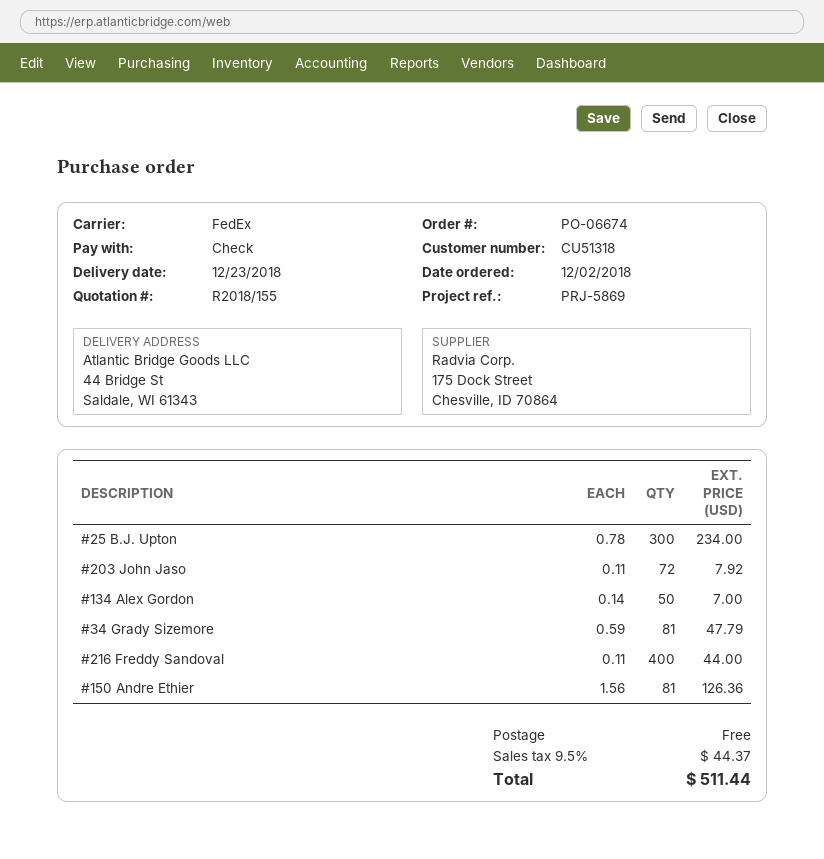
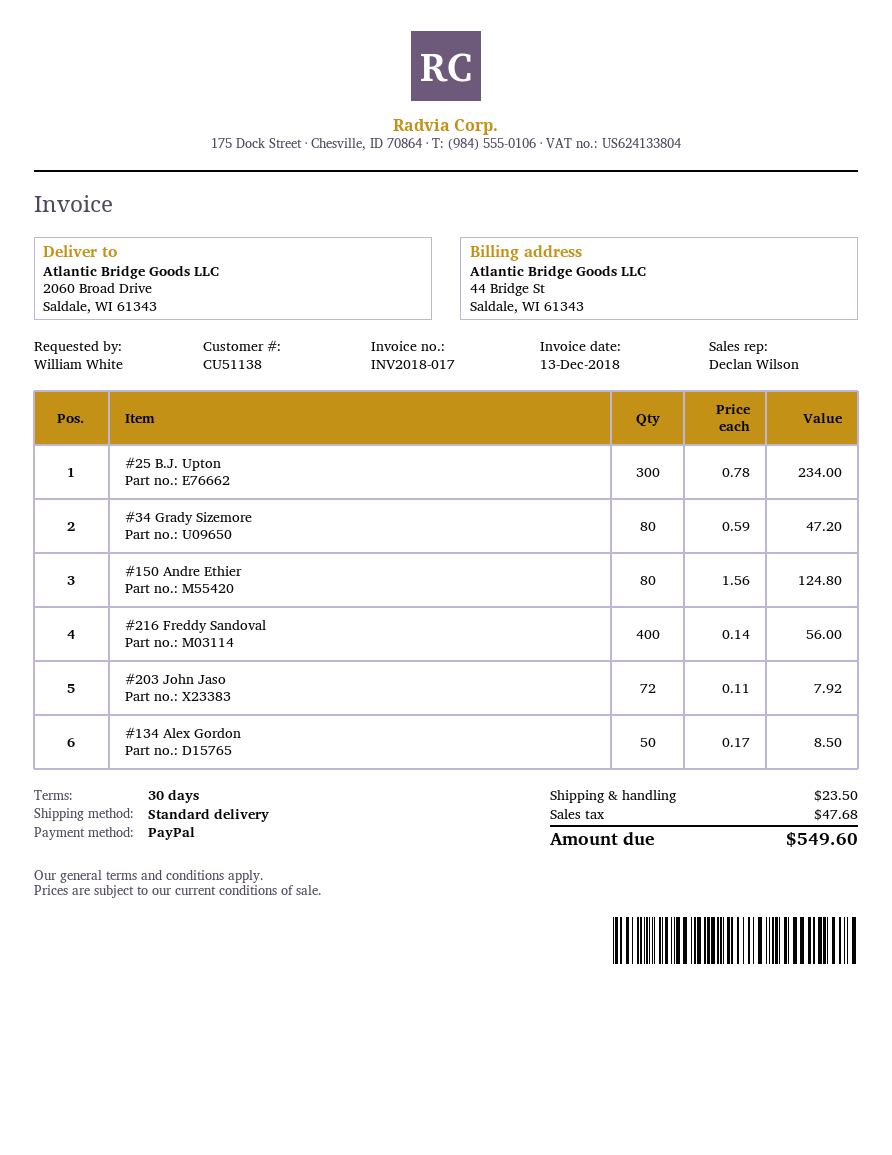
customer number: CU51318 -> CU51138
payment method: cheque -> PayPal
shipping method: FedEx -> standard
ship to: 44 Bridge St, Saldale, WI 61343 -> 2060 Broad Drive, Saldale, WI 61343
#134 Alex Gordon: 50 x 0.14 = 7.00 -> 50 x 0.17 = 8.50
#34 Grady Sizemore: 81 x 0.59 = 47.79 -> 80 x 0.59 = 47.20
#216 Freddy Sandoval: 400 x 0.11 = 44.00 -> 400 x 0.14 = 56.00
#150 Andre Ethier: 81 x 1.56 = 126.36 -> 80 x 1.56 = 124.80
shipping: 0.00 -> 23.50
tax: 44.37 -> 47.68
total: 511.44 -> 549.60

